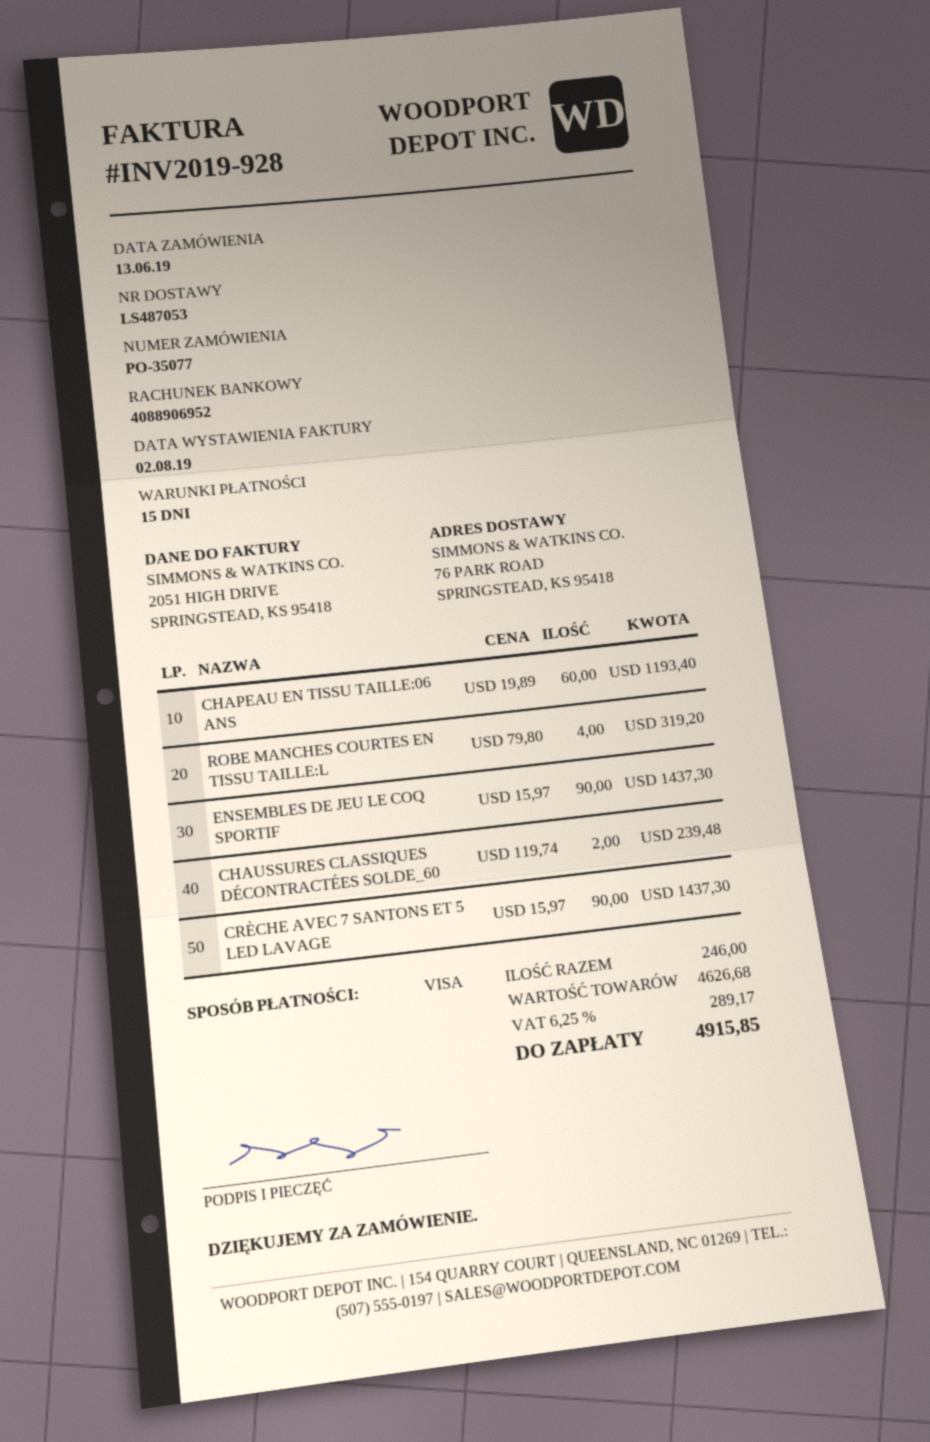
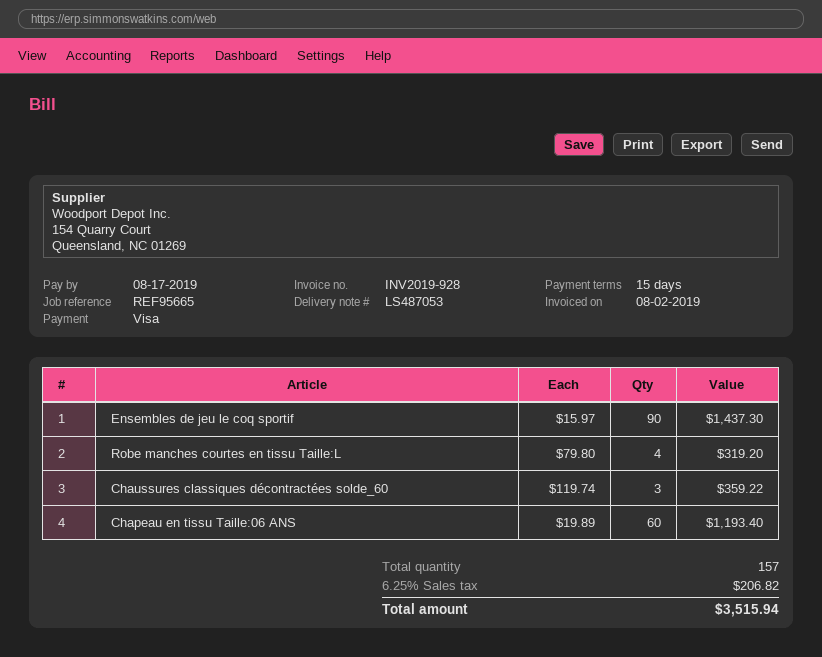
CHAUSSURES CLASSIQUES DÉCONTRACTÉES SOLDE_60: 2 x 119.74 = 239.48 -> 3 x 119.74 = 359.22
CRÈCHE AVEC 7 SANTONS ET 5 LED LAVAGE: 90 x 15.97 = 1437.30 -> none
total quantity: 246 -> 157
tax: 6.25% = 289.17 -> 6.25% = 206.82
total: 4915.85 -> 3515.94

